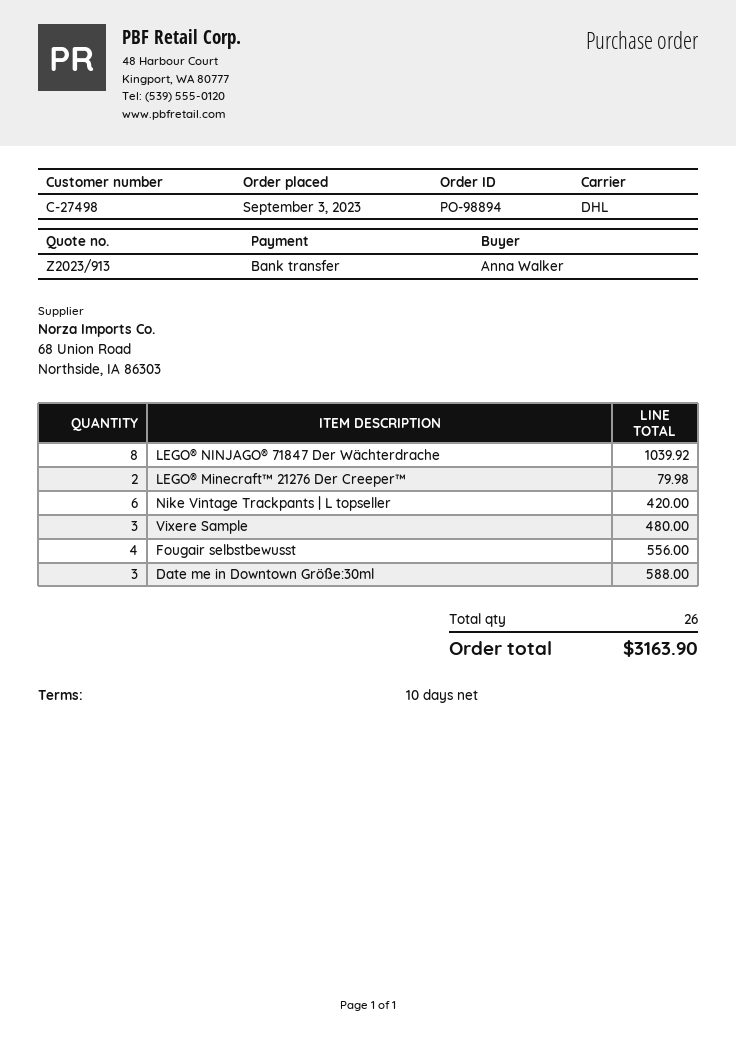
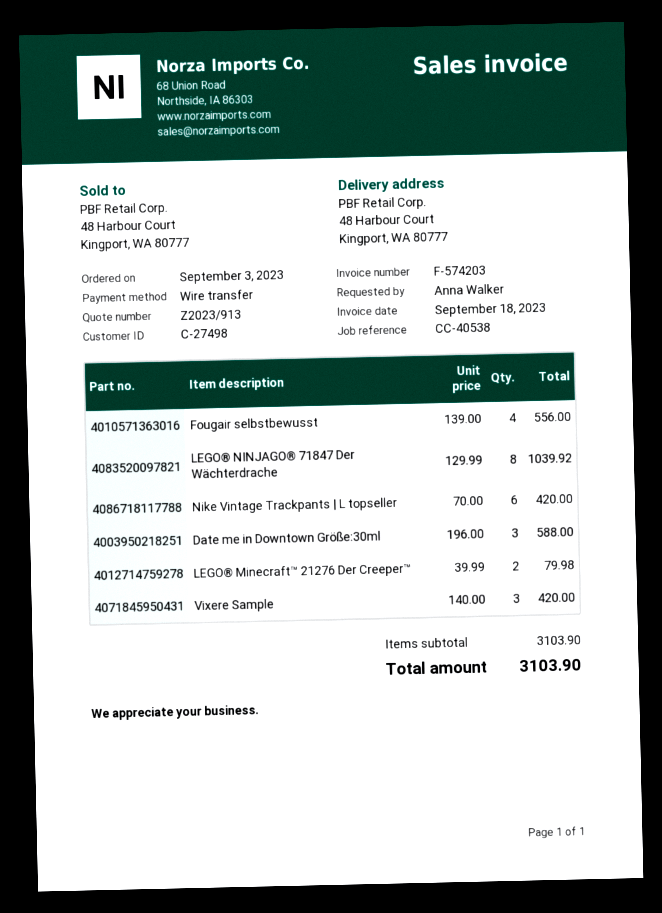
Vixere Sample: 3 for 480.00 -> 3 for 420.00
total: 3163.90 -> 3103.90

